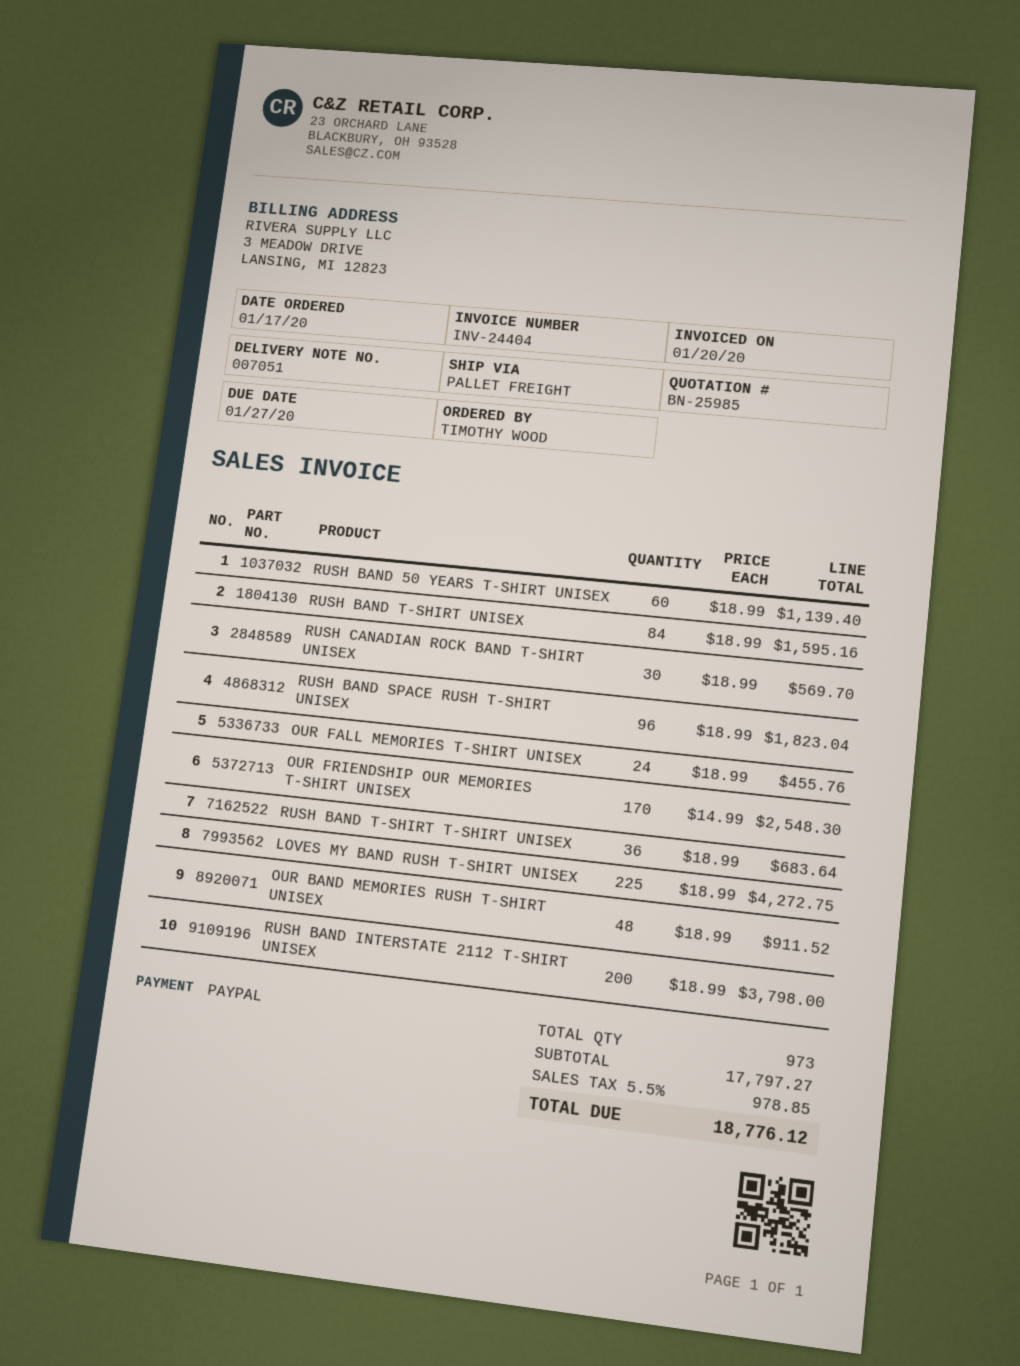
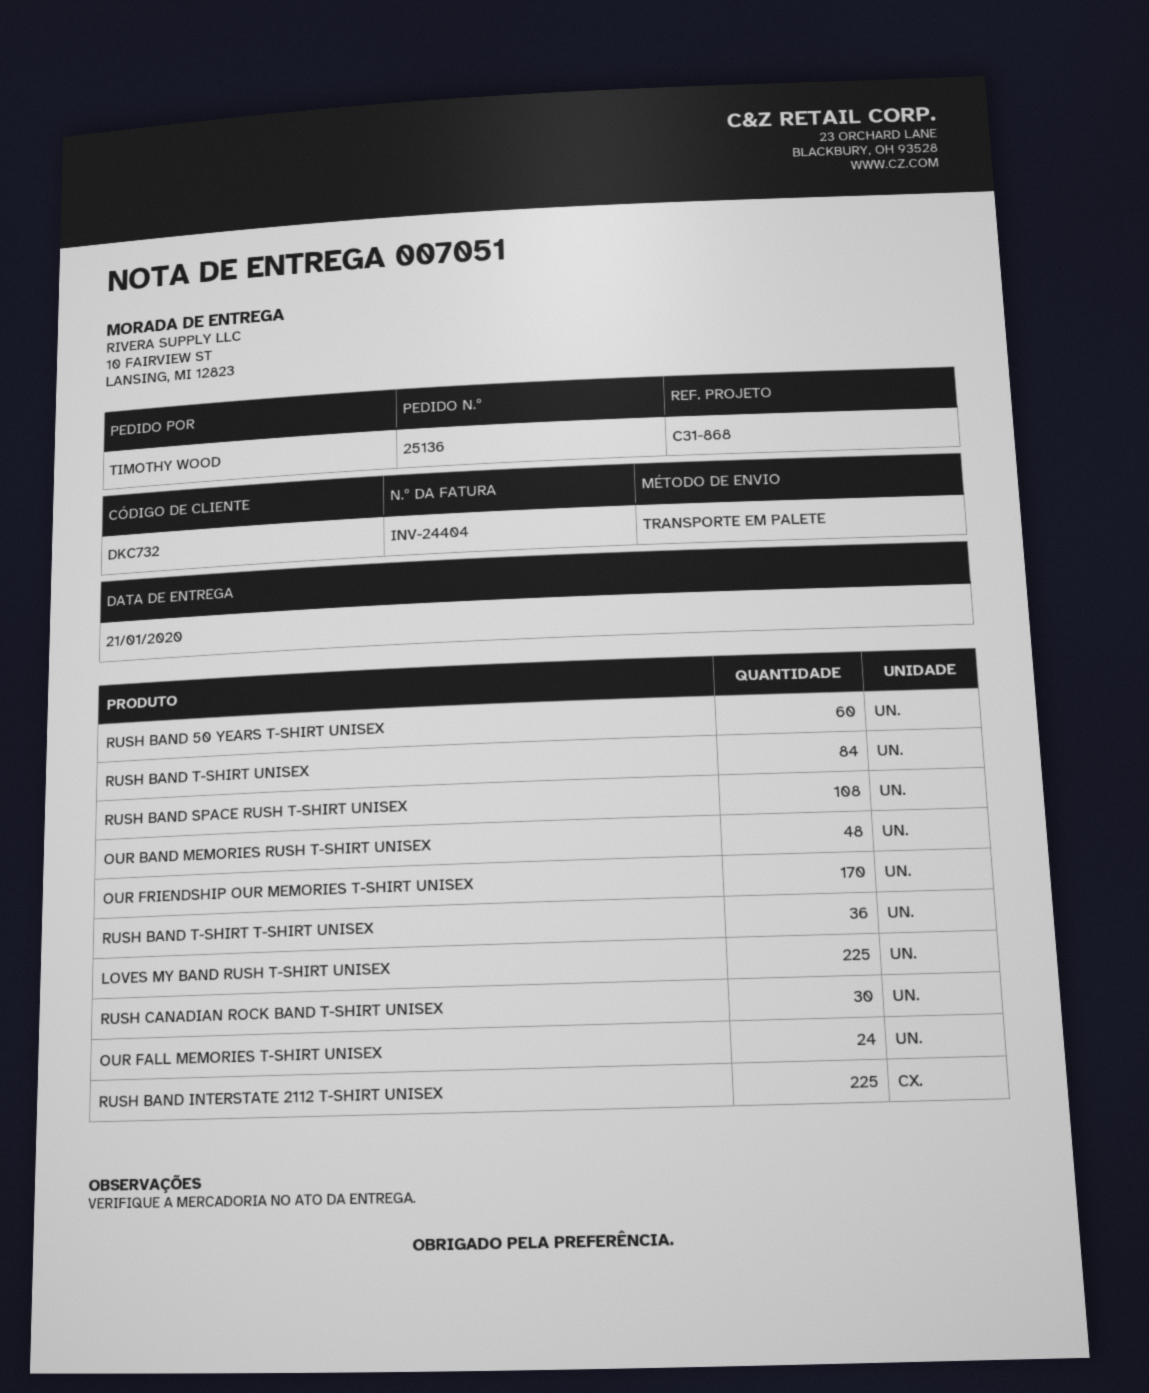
RUSH BAND SPACE RUSH T-SHIRT UNISEX: 96 -> 108
RUSH BAND INTERSTATE 2112 T-SHIRT UNISEX: 200 -> 225

